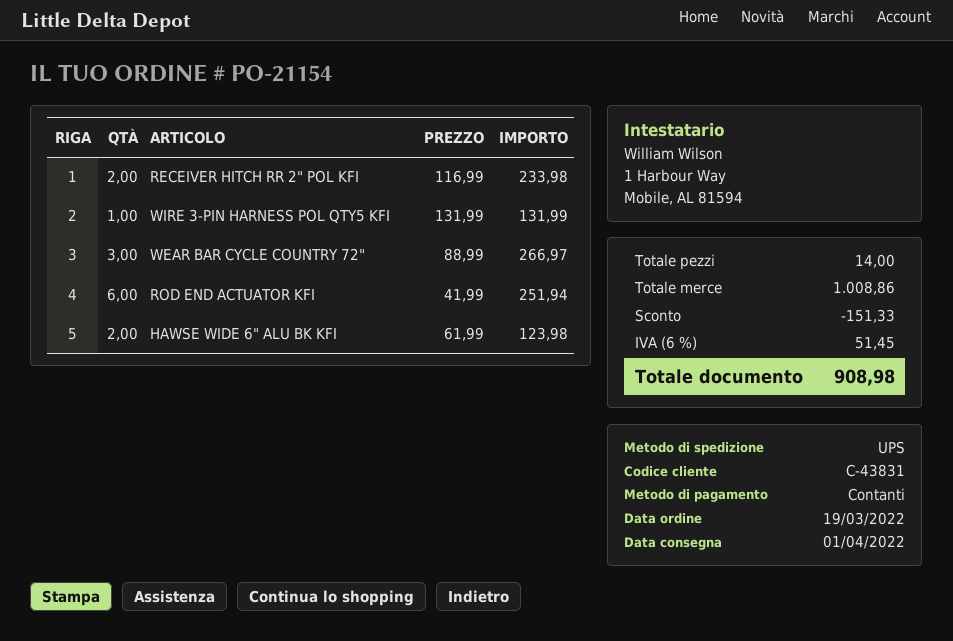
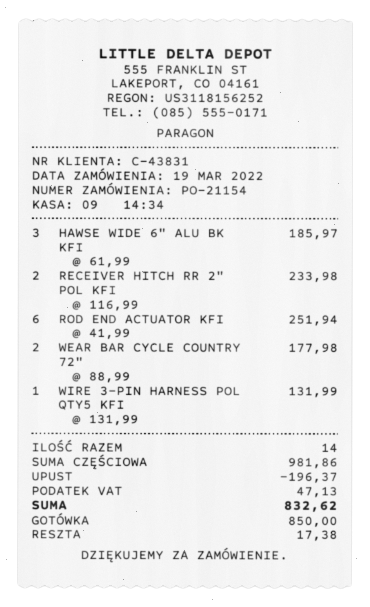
WEAR BAR CYCLE COUNTRY 72": 3 x 88.99 = 266.97 -> 2 x 88.99 = 177.98
HAWSE WIDE 6" ALU BK KFI: 2 x 61.99 = 123.98 -> 3 x 61.99 = 185.97
subtotal: 1008.86 -> 981.86
discount: 151.33 -> 196.37
tax: 51.45 -> 47.13
total: 908.98 -> 832.62

